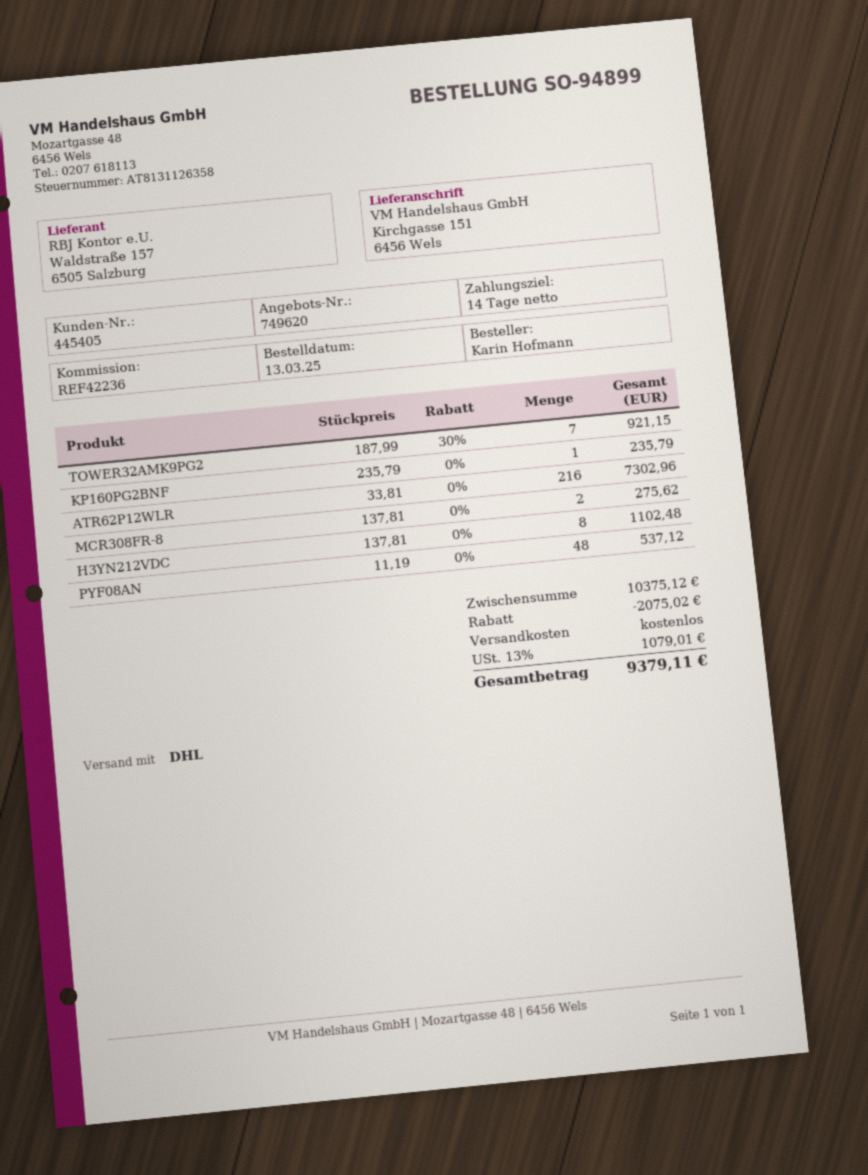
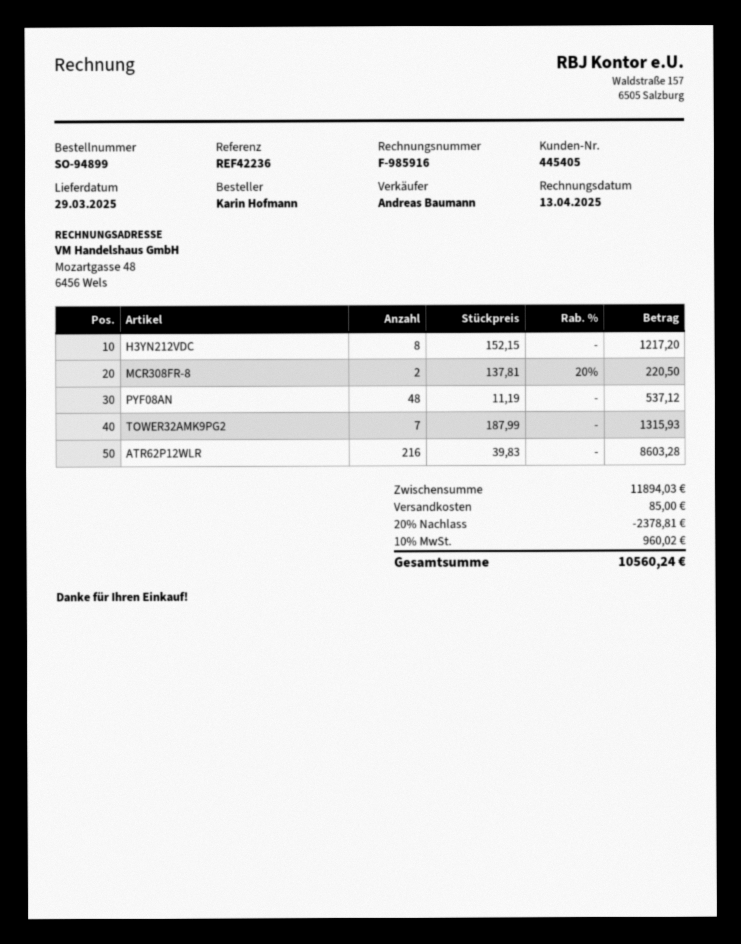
TOWER32AMK9PG2: 7 x 187.99 - 30% = 921.15 -> 7 x 187.99 = 1315.93
KP160PG2BNF: 1 x 235.79 = 235.79 -> none
ATR62P12WLR: 216 x 33.81 = 7302.96 -> 216 x 39.83 = 8603.28
MCR308FR-8: 2 x 137.81 = 275.62 -> 2 x 137.81 - 20% = 220.50
H3YN212VDC: 8 x 137.81 = 1102.48 -> 8 x 152.15 = 1217.20
subtotal: 10375.12 -> 11894.03
discount: 2075.02 -> 2378.81
shipping: 0.00 -> 85.00
tax: 13% = 1079.01 -> 10% = 960.02
total: 9379.11 -> 10560.24

